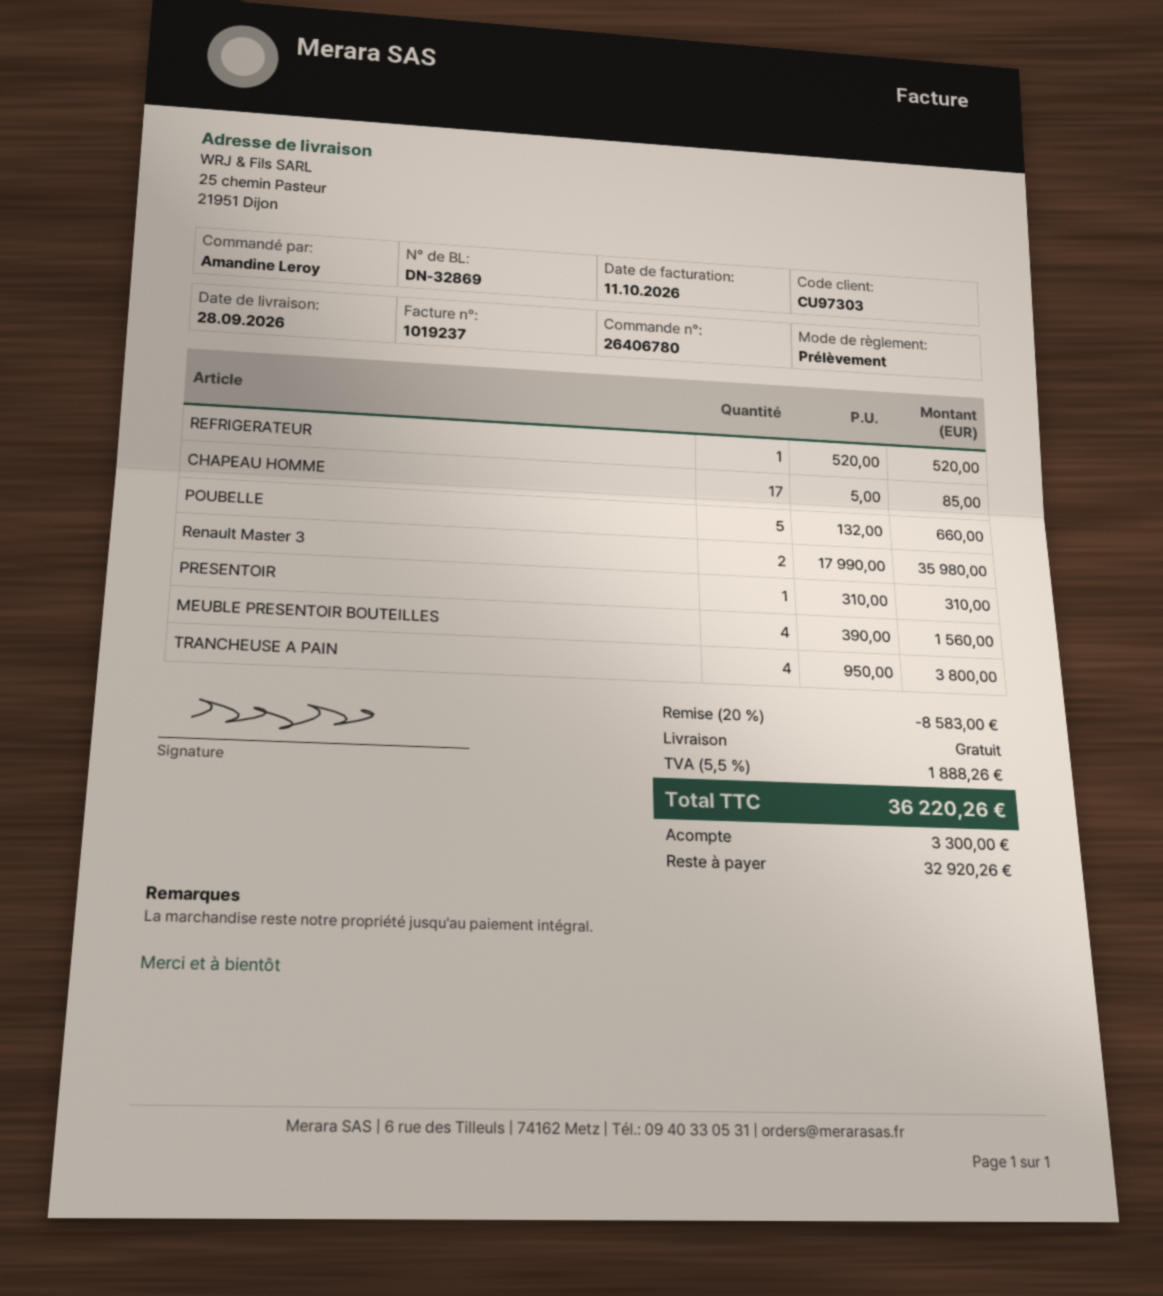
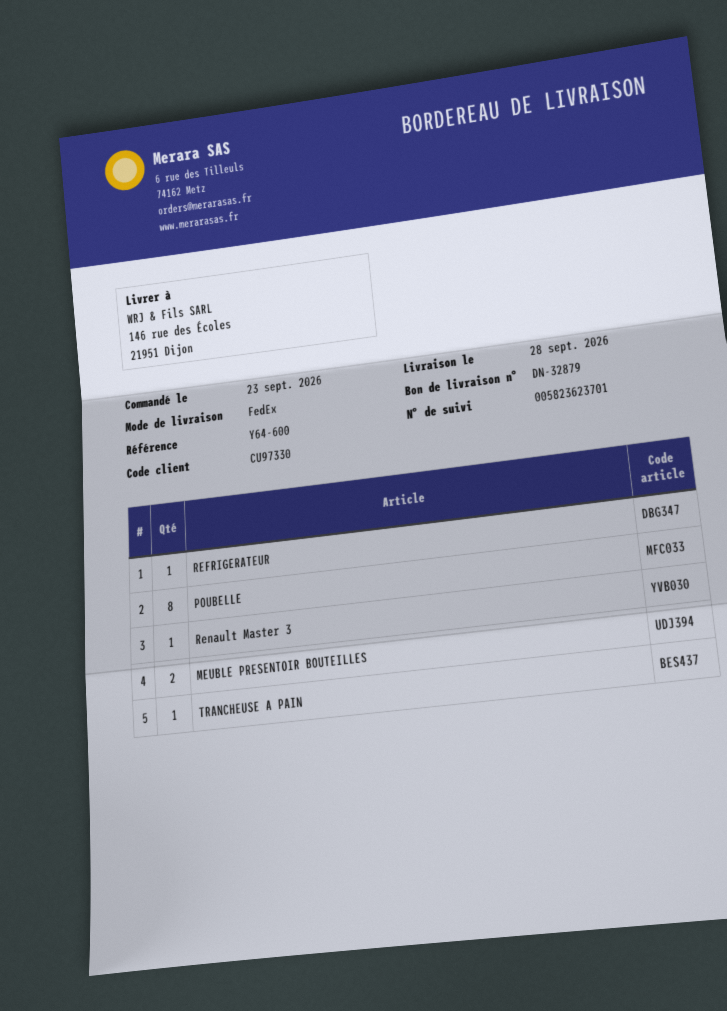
delivery note number: DN-32869 -> DN-32879
customer number: CU97303 -> CU97330
ship to: 25 chemin Pasteur, 21951 Dijon -> 146 rue des Écoles, 21951 Dijon
CHAPEAU HOMME: 17 -> none
POUBELLE: 5 -> 8
Renault Master 3: 2 -> 1
PRESENTOIR: 1 -> none
MEUBLE PRESENTOIR BOUTEILLES: 4 -> 2
TRANCHEUSE A PAIN: 4 -> 1

